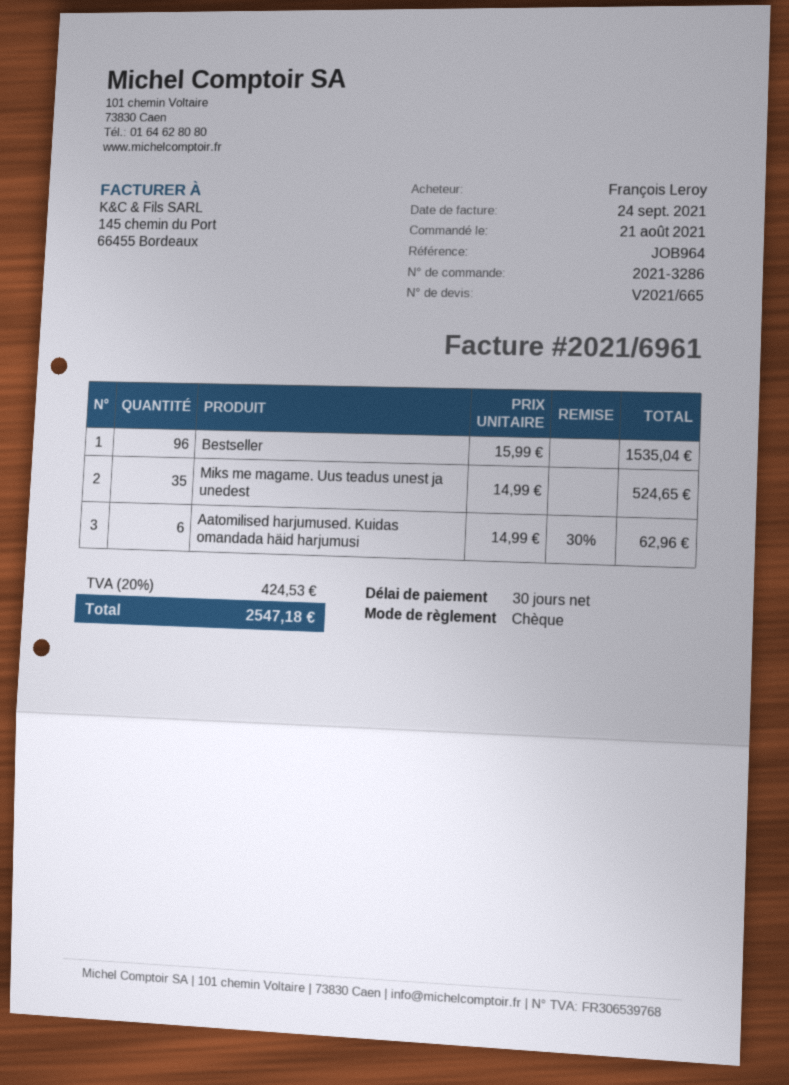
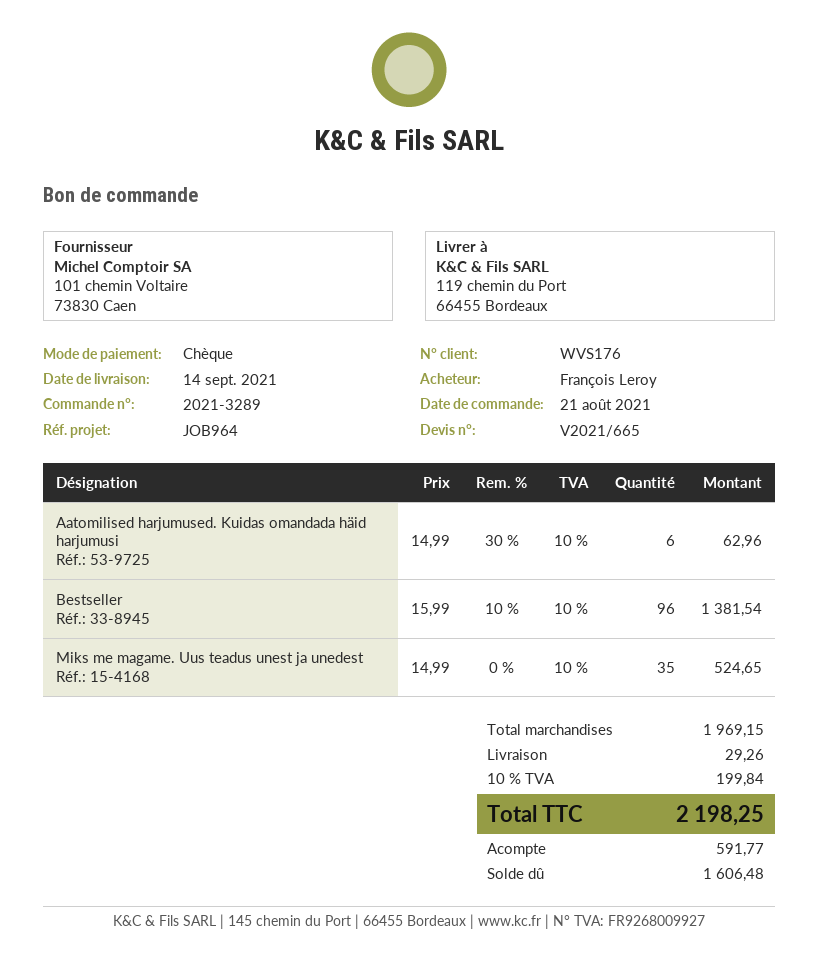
order number: 2021-3286 -> 2021-3289
Bestseller: 96 x 15.99 = 1535.04 -> 96 x 15.99 - 10% = 1381.54
shipping: none -> 29.26
tax: 20% = 424.53 -> 10% = 199.84
total: 2547.18 -> 2198.25

